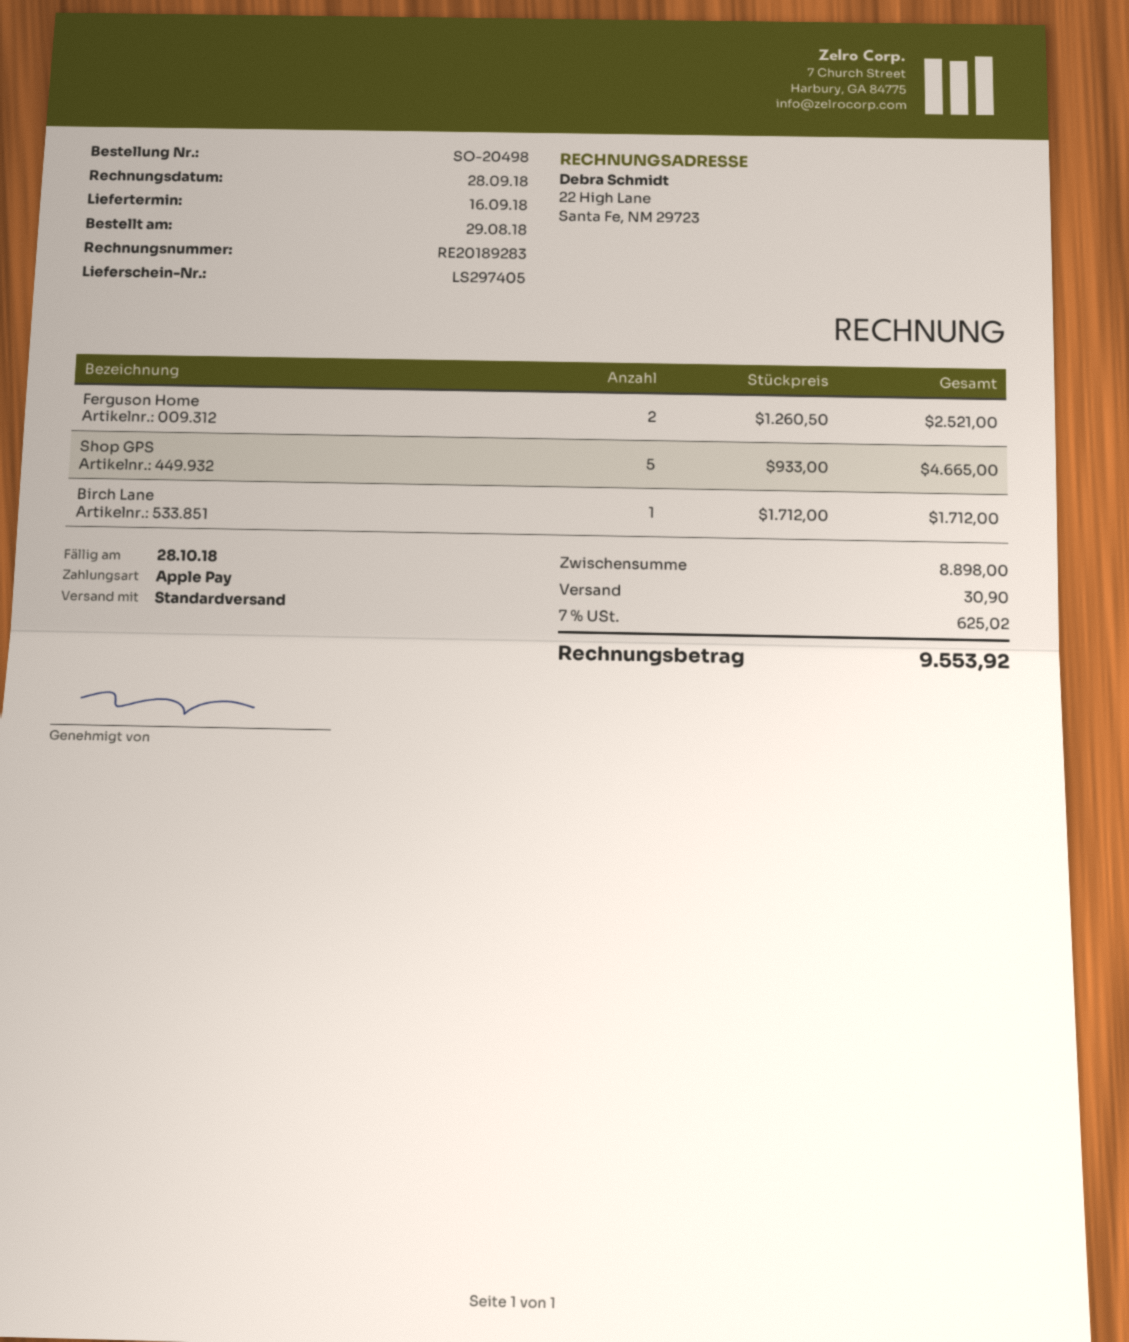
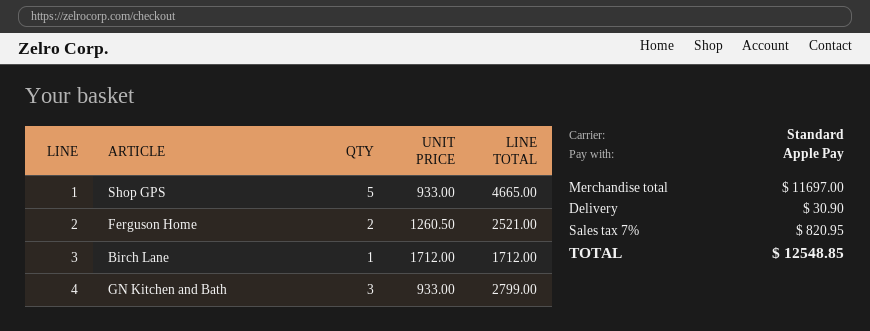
GN Kitchen and Bath: none -> 3 x 933.00 = 2799.00
subtotal: 8898.00 -> 11697.00
tax: 7% = 625.02 -> 7% = 820.95
total: 9553.92 -> 12548.85

